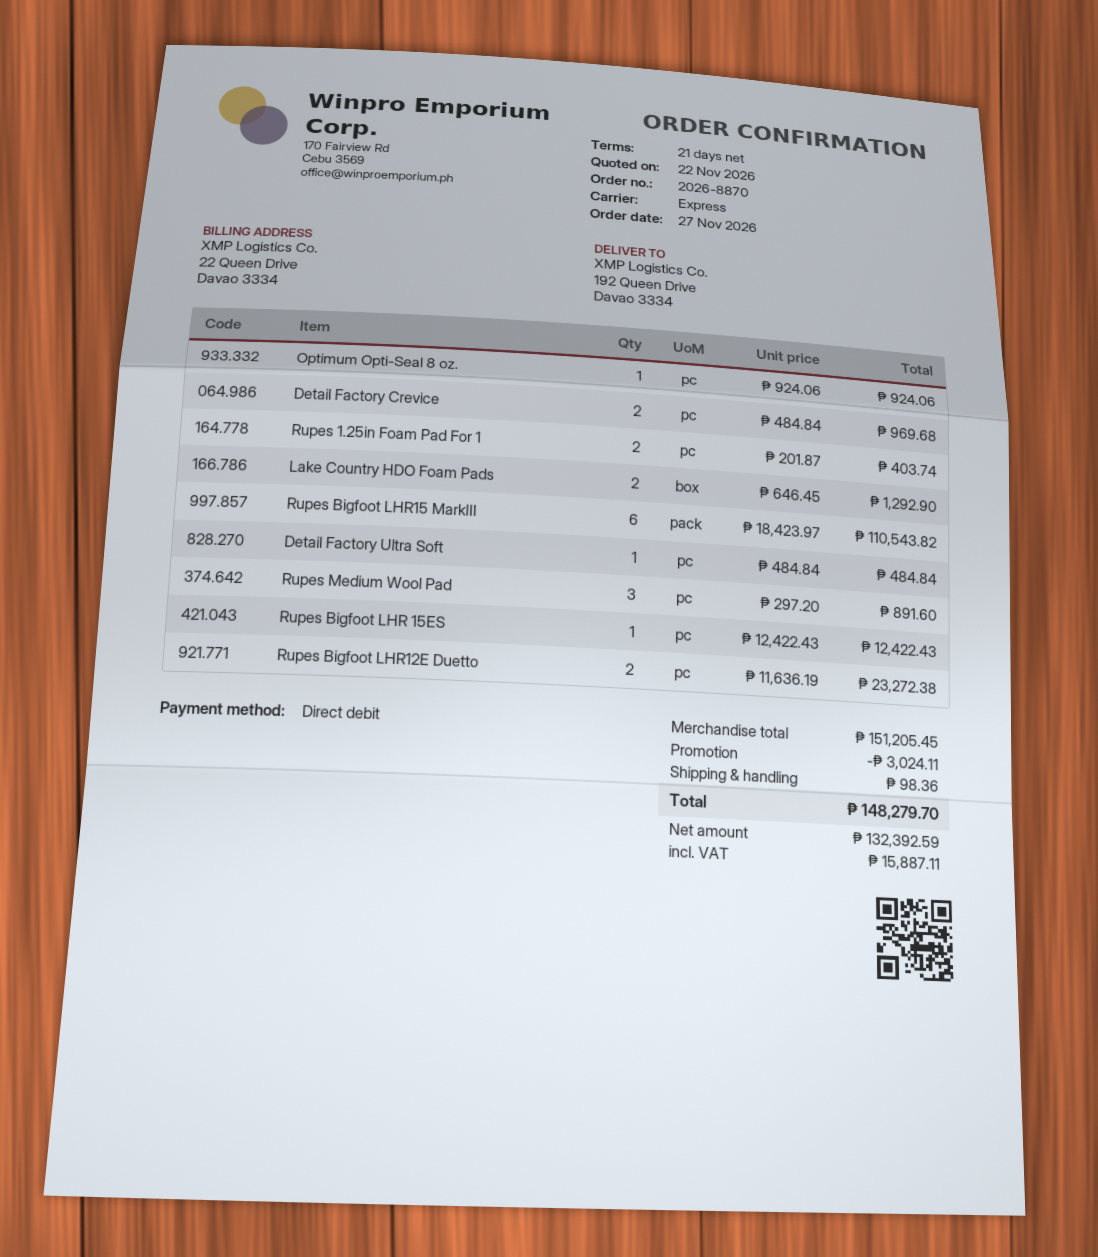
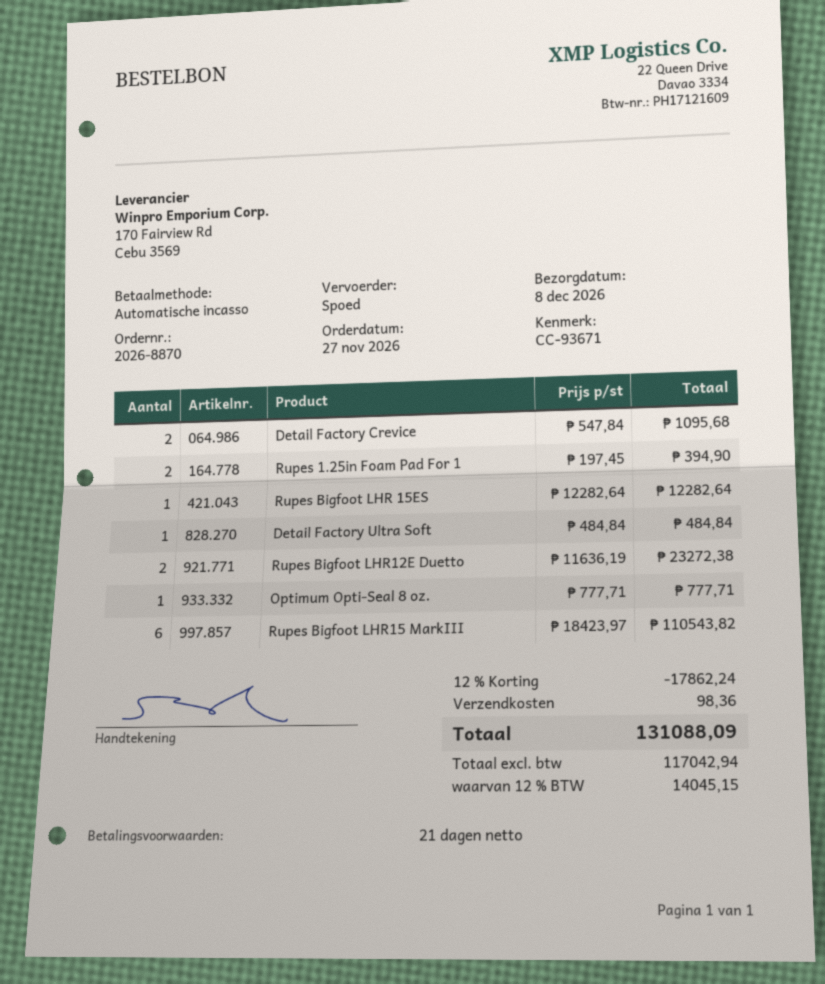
Optimum Opti-Seal 8 oz.: 1 x 924.06 = 924.06 -> 1 x 777.71 = 777.71
Detail Factory Crevice: 2 x 484.84 = 969.68 -> 2 x 547.84 = 1095.68
Rupes 1.25in Foam Pad For 1: 2 x 201.87 = 403.74 -> 2 x 197.45 = 394.90
Lake Country HDO Foam Pads: 2 x 646.45 = 1292.90 -> none
Rupes Medium Wool Pad: 3 x 297.20 = 891.60 -> none
Rupes Bigfoot LHR 15ES: 1 x 12422.43 = 12422.43 -> 1 x 12282.64 = 12282.64
discount: 3024.11 -> 17862.24
net: 132392.59 -> 117042.94
tax: 15887.11 -> 14045.15
total: 148279.70 -> 131088.09

